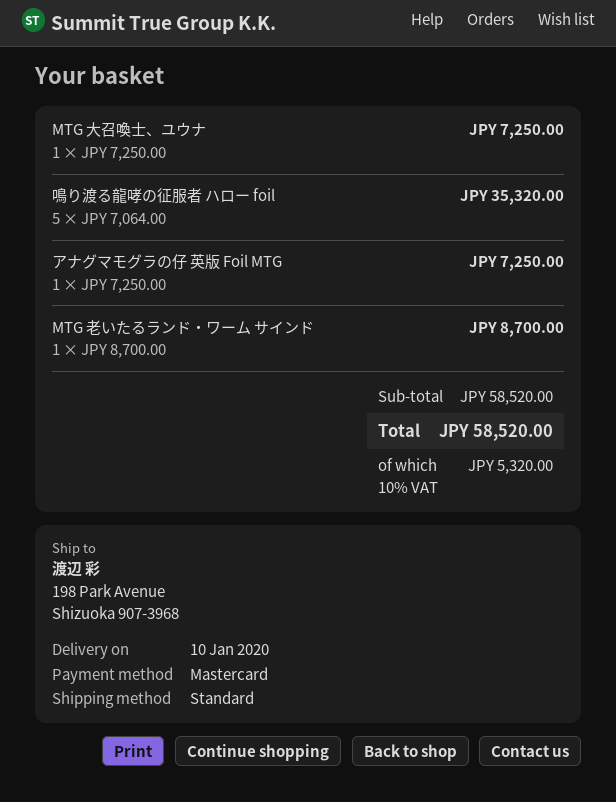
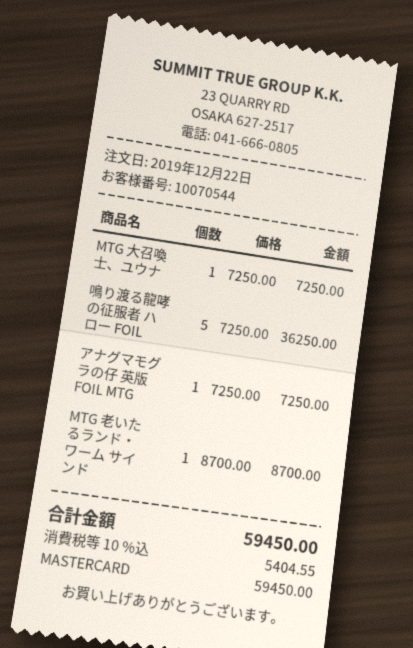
鳴り渡る龍哮の征服者 ハロー foil: 5 x 7064.00 = 35320.00 -> 5 x 7250.00 = 36250.00
tax: 10% = 5320.00 -> 10% = 5404.55
total: 58520.00 -> 59450.00

